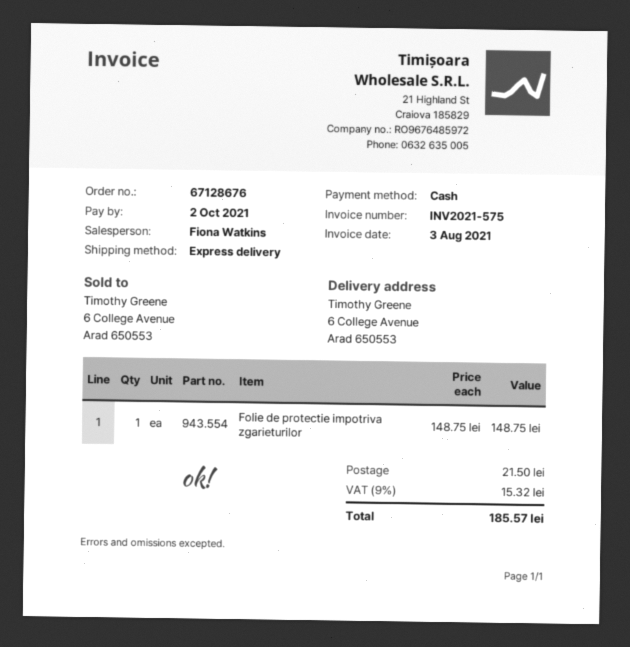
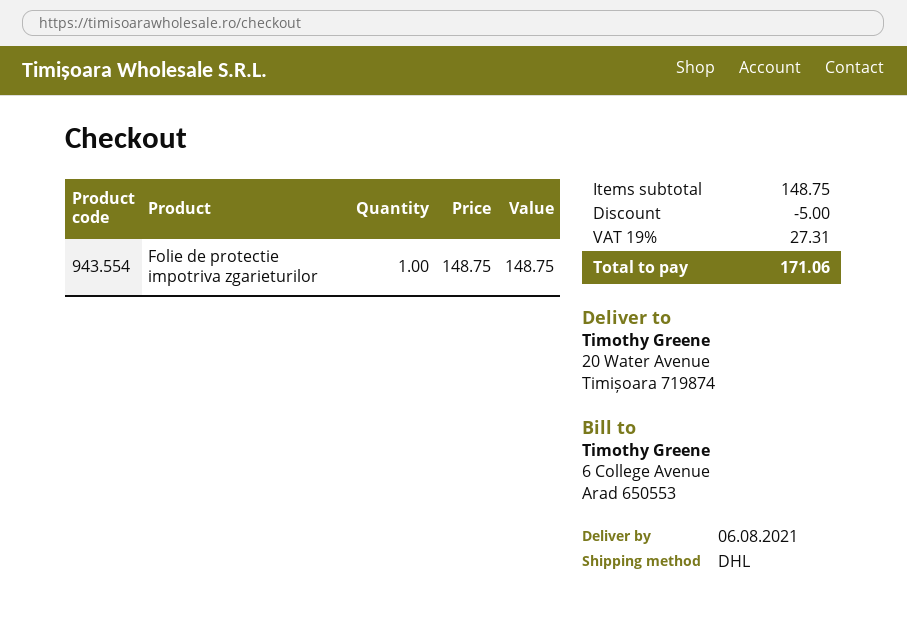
shipping method: express -> DHL
ship to: 6 College Avenue, Arad 650553 -> 20 Water Avenue, Timișoara 719874
discount: none -> 5.00
shipping: 21.50 -> none
tax: 9% = 15.32 -> 19% = 27.31
total: 185.57 -> 171.06

